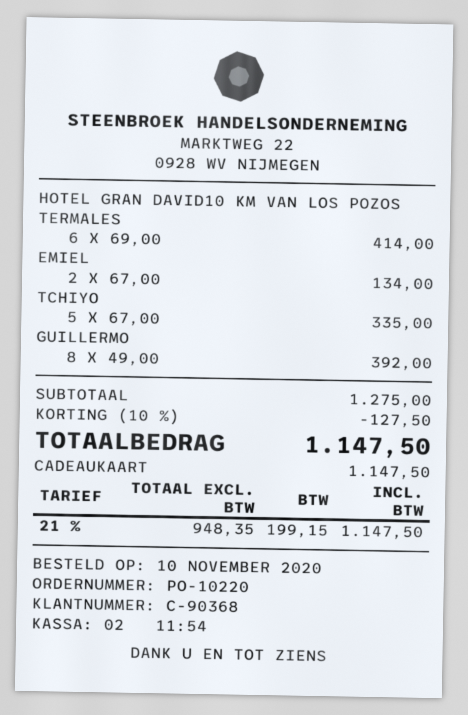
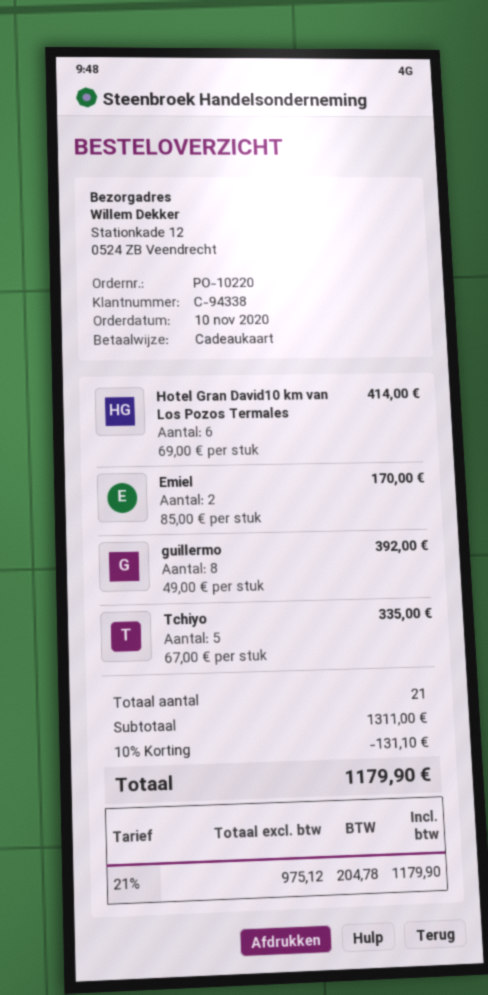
customer number: C-90368 -> C-94338
EMIEL: 2 x 67.00 = 134.00 -> 2 x 85.00 = 170.00
subtotal: 1275.00 -> 1311.00
discount: 10% = 127.50 -> 10% = 131.10
net: 948.35 -> 975.12
tax: 21% = 199.15 -> 21% = 204.78
total: 1147.50 -> 1179.90

